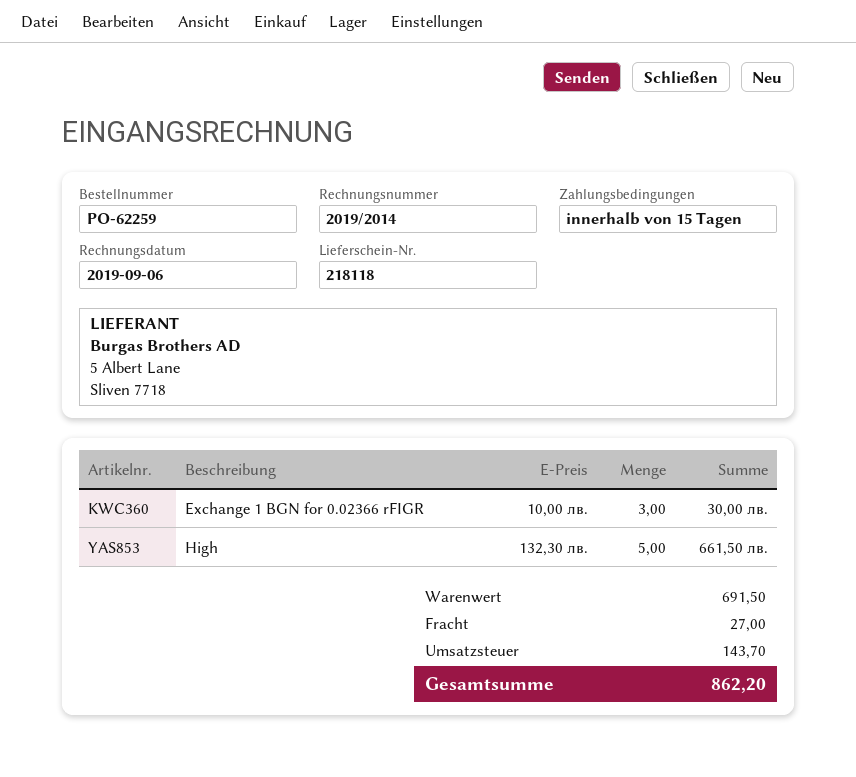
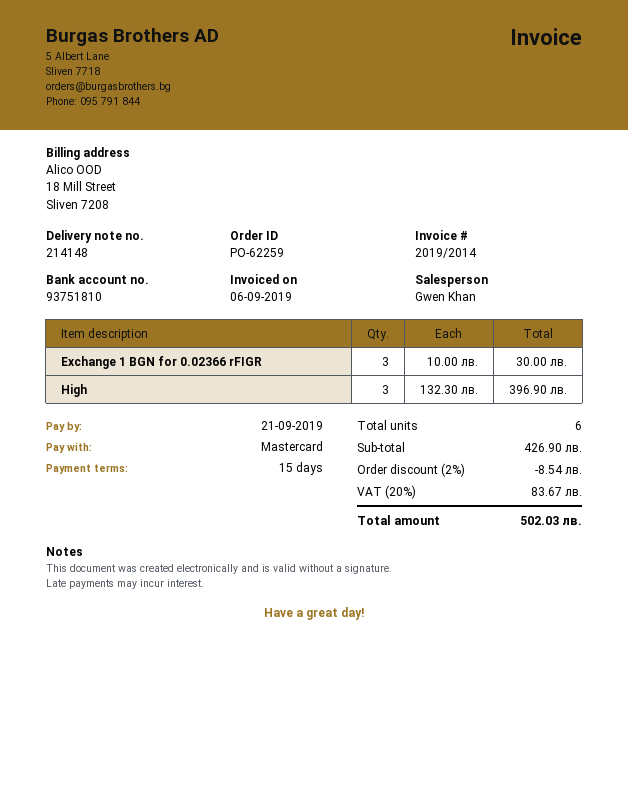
delivery note number: 218118 -> 214148
High: 5 x 132.30 = 661.50 -> 3 x 132.30 = 396.90
subtotal: 691.50 -> 426.90
discount: none -> 2% = 8.54
shipping: 27.00 -> none
tax: 143.70 -> 83.67
total: 862.20 -> 502.03

